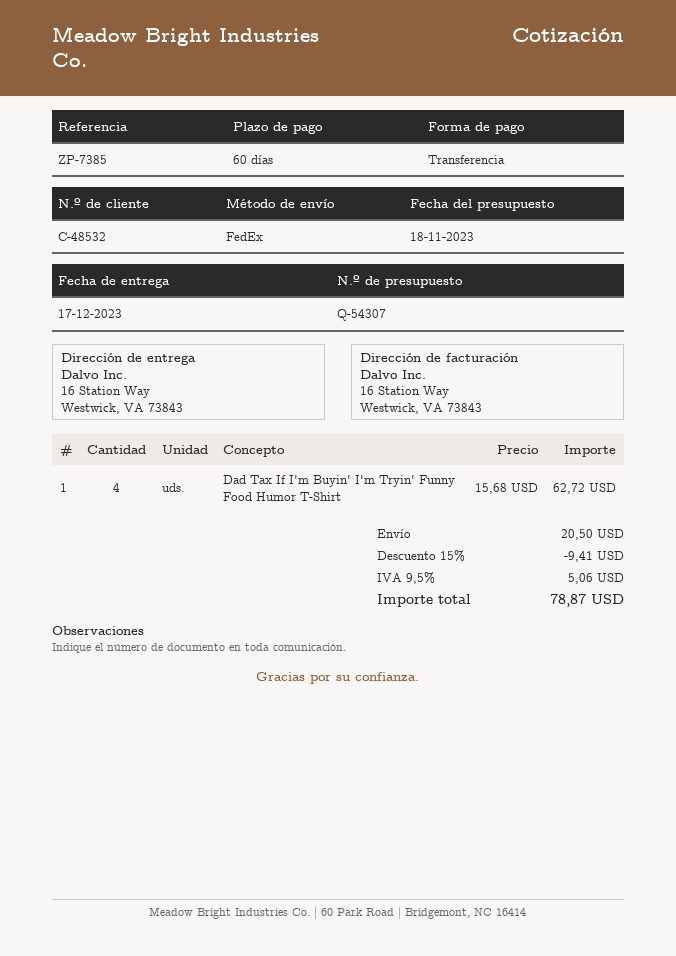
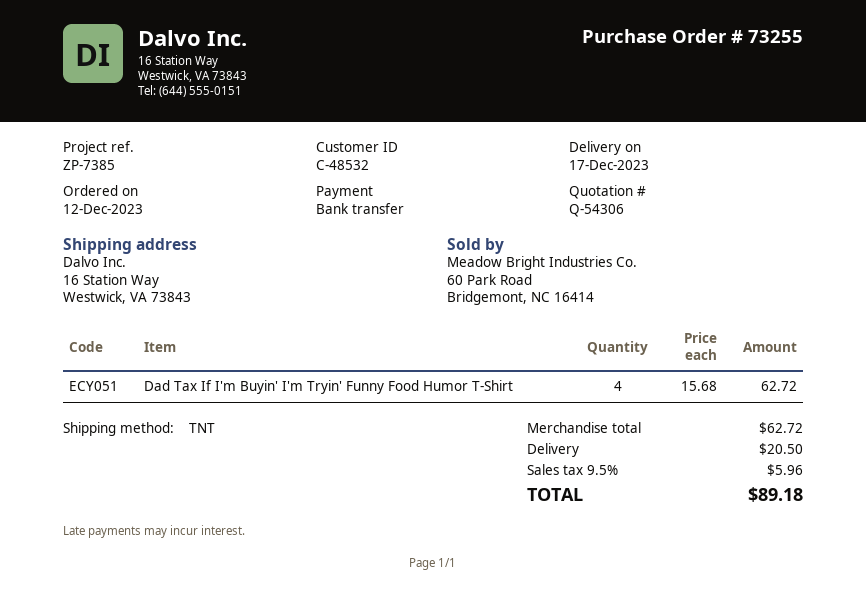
quote number: Q-54307 -> Q-54306
shipping method: FedEx -> TNT
discount: 15% = 9.41 -> none
tax: 9.5% = 5.06 -> 9.5% = 5.96
total: 78.87 -> 89.18

